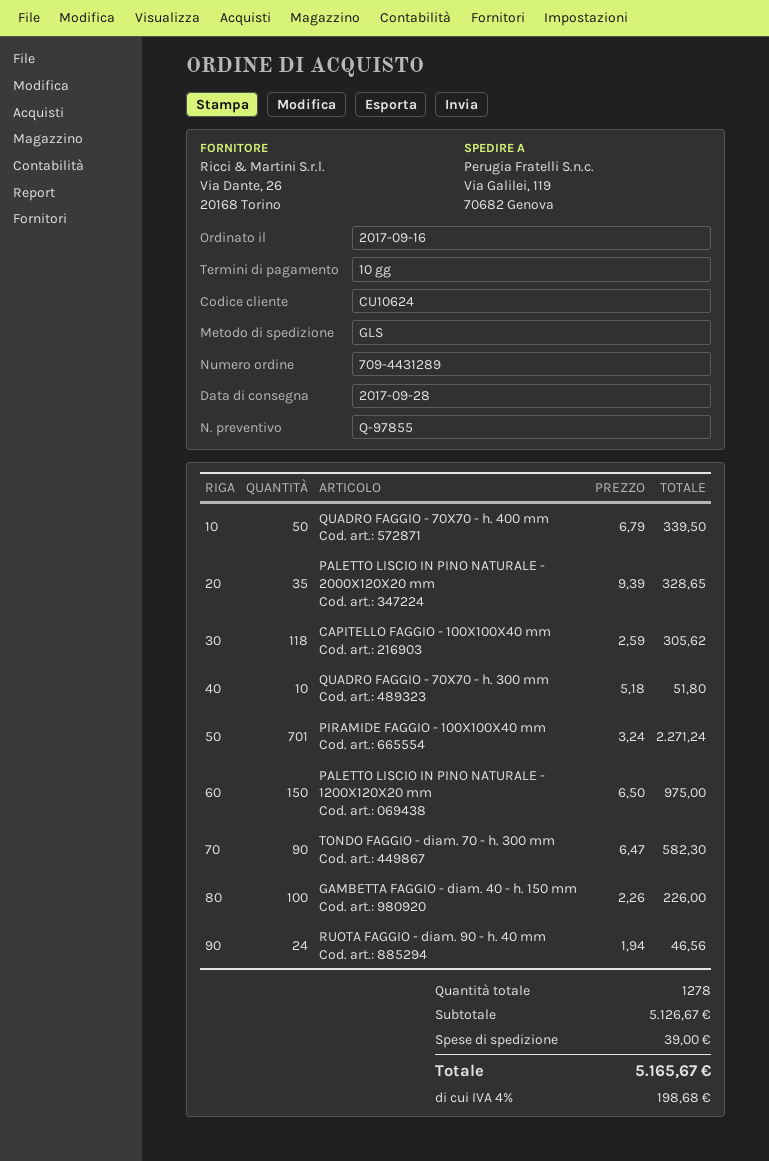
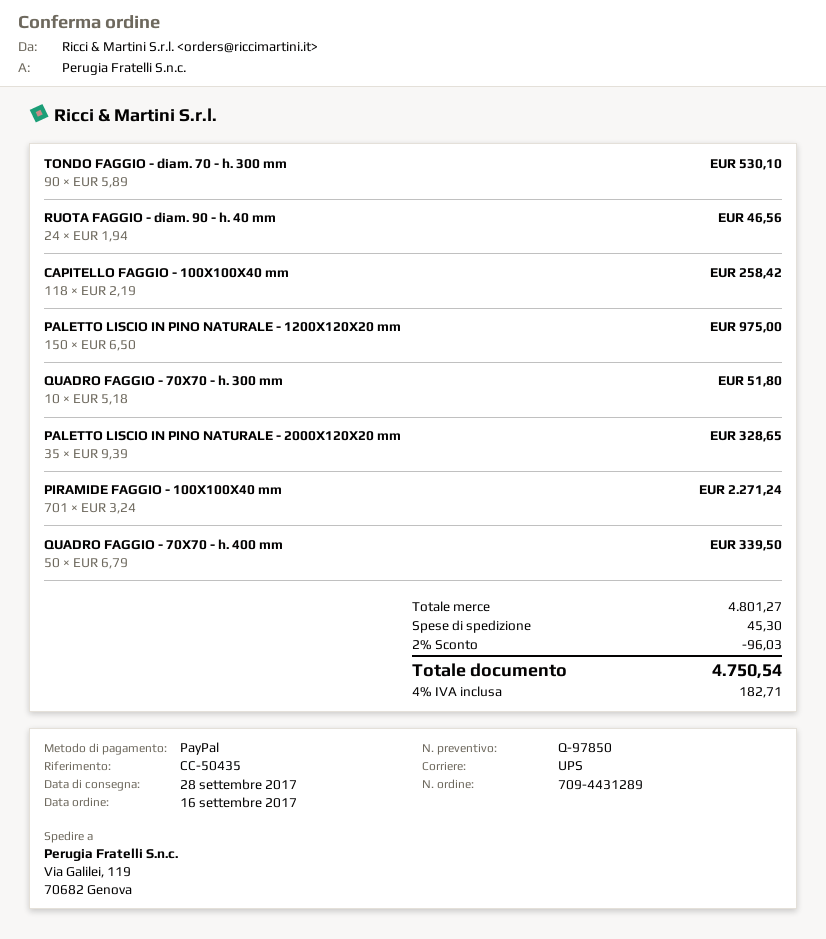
quote number: Q-97855 -> Q-97850
shipping method: GLS -> UPS
CAPITELLO FAGGIO - 100X100X40 mm: 118 x 2.59 = 305.62 -> 118 x 2.19 = 258.42
TONDO FAGGIO - diam. 70 - h. 300 mm: 90 x 6.47 = 582.30 -> 90 x 5.89 = 530.10
GAMBETTA FAGGIO - diam. 40 - h. 150 mm: 100 x 2.26 = 226.00 -> none
subtotal: 5126.67 -> 4801.27
discount: none -> 2% = 96.03
shipping: 39.00 -> 45.30
tax: 4% = 198.68 -> 4% = 182.71
total: 5165.67 -> 4750.54

